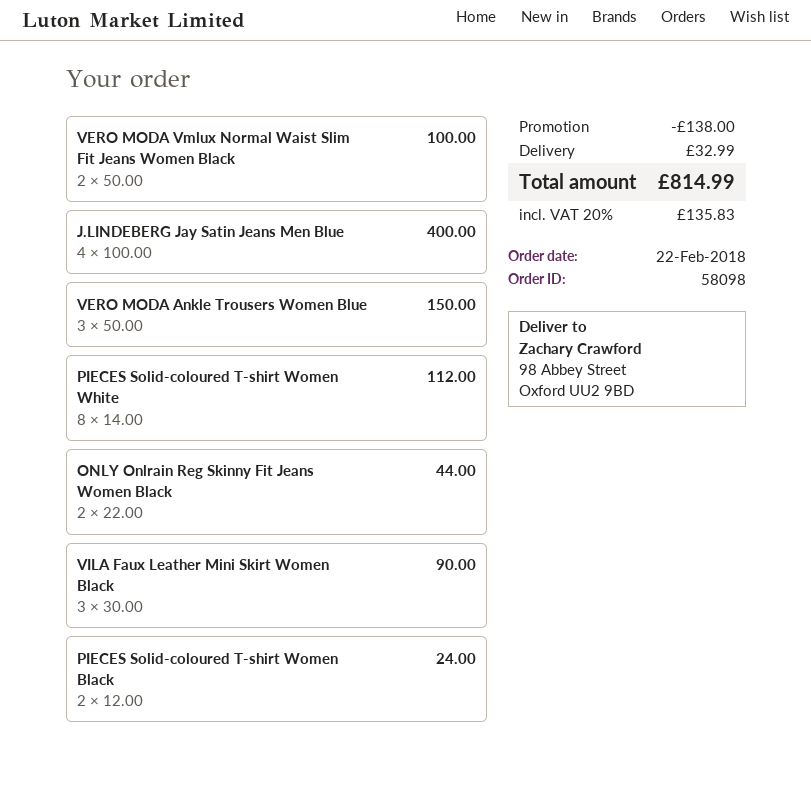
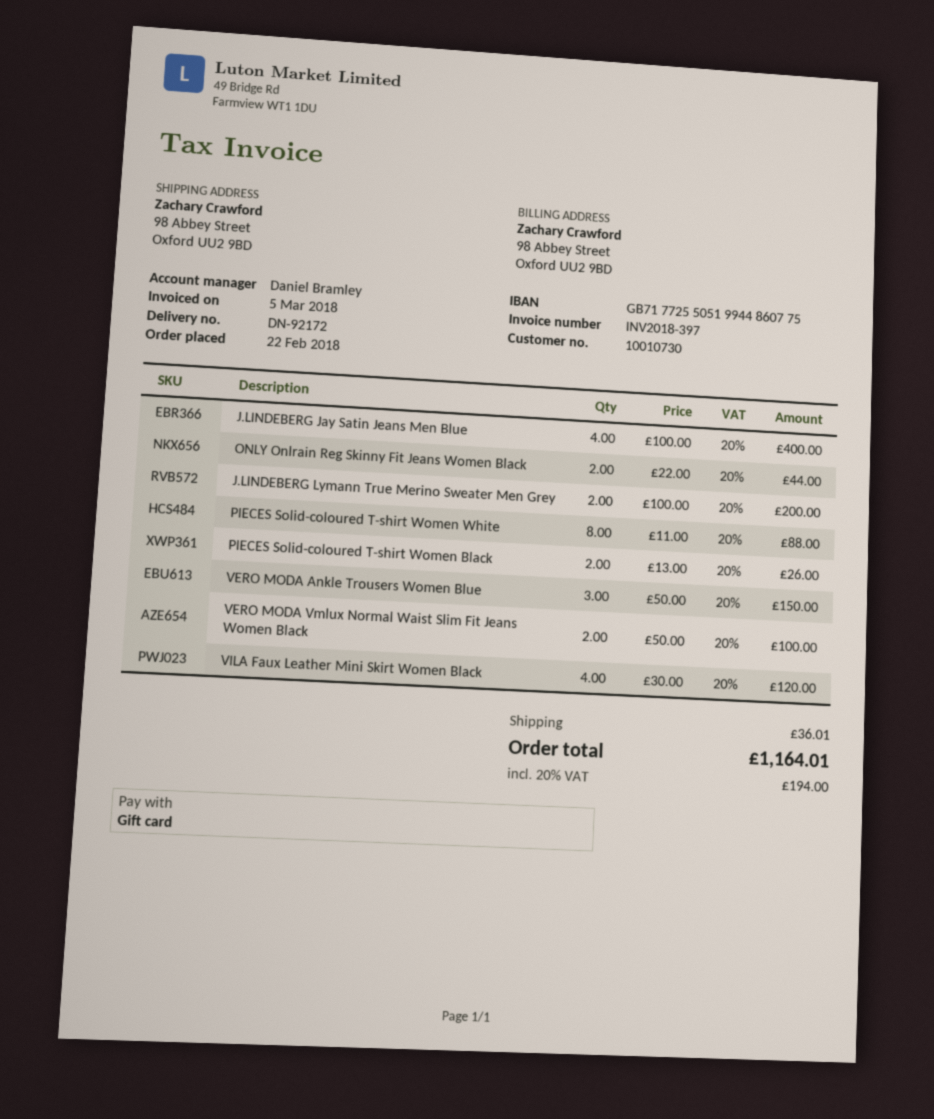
PIECES Solid-coloured T-shirt Women White: 8 x 14.00 = 112.00 -> 8 x 11.00 = 88.00
VILA Faux Leather Mini Skirt Women Black: 3 x 30.00 = 90.00 -> 4 x 30.00 = 120.00
PIECES Solid-coloured T-shirt Women Black: 2 x 12.00 = 24.00 -> 2 x 13.00 = 26.00
J.LINDEBERG Lymann True Merino Sweater Men Grey: none -> 2 x 100.00 = 200.00
discount: 138.00 -> none
shipping: 32.99 -> 36.01
tax: 20% = 135.83 -> 20% = 194.00
total: 814.99 -> 1164.01

